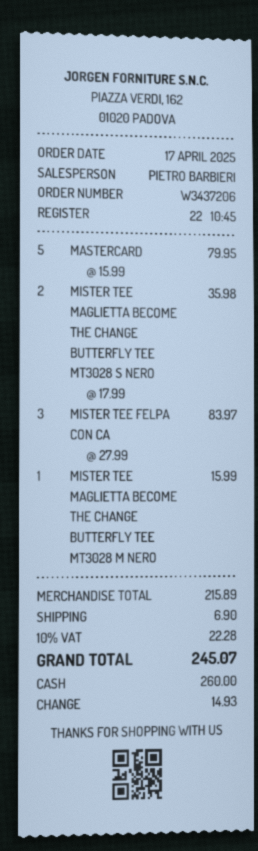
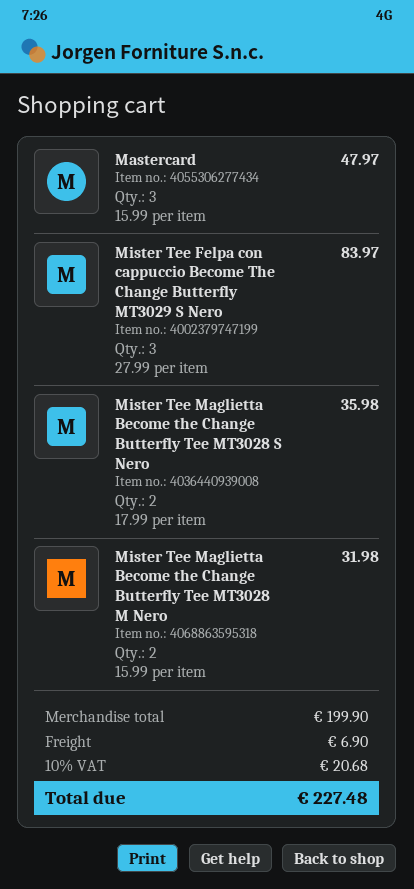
MASTERCARD: 5 x 15.99 = 79.95 -> 3 x 15.99 = 47.97
MISTER TEE MAGLIETTA BECOME THE CHANGE BUTTERFLY TEE MT3028 M NERO: 1 x 15.99 = 15.99 -> 2 x 15.99 = 31.98
subtotal: 215.89 -> 199.90
tax: 10% = 22.28 -> 10% = 20.68
total: 245.07 -> 227.48

